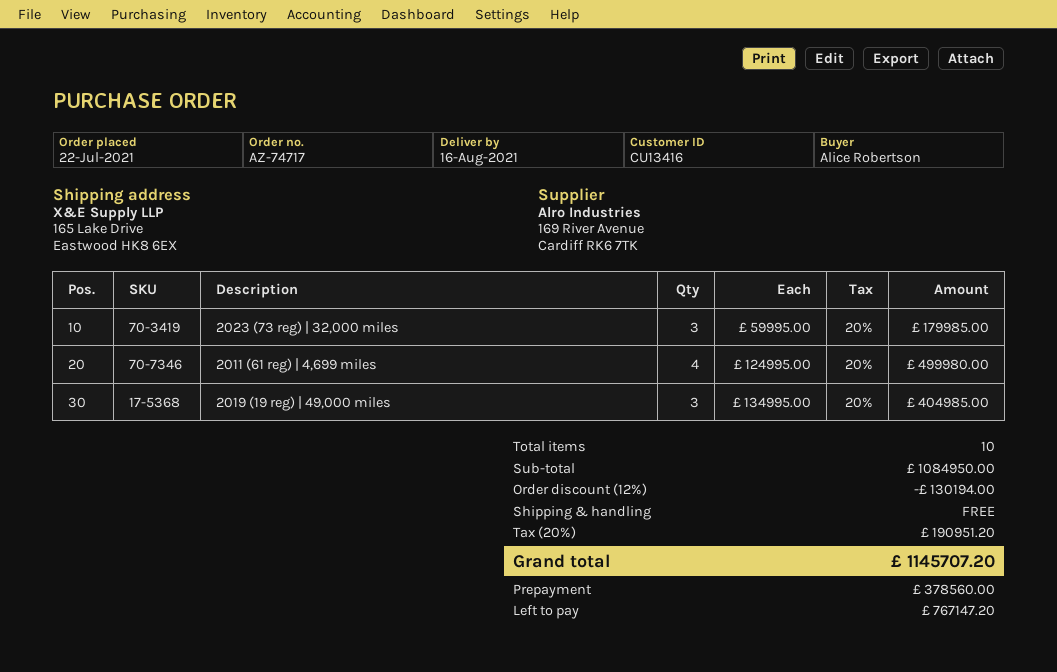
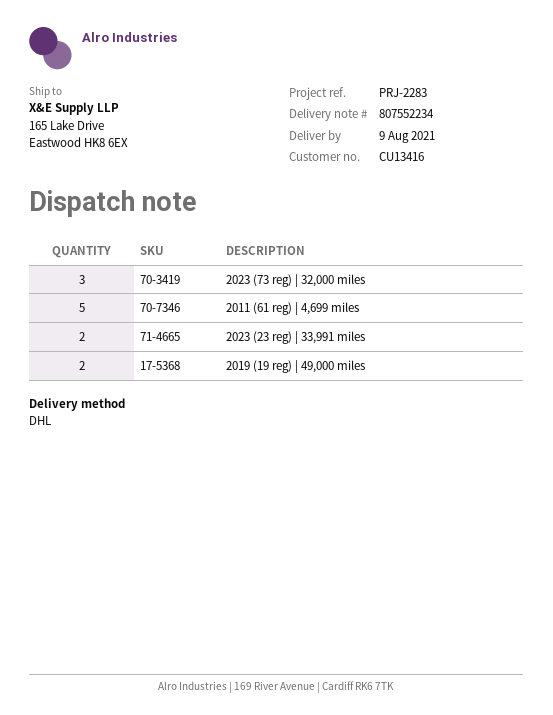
delivery date: 2021-08-16 -> 2021-08-09
2011 (61 reg) | 4,699 miles: 4 -> 5
2019 (19 reg) | 49,000 miles: 3 -> 2
2023 (23 reg) | 33,991 miles: none -> 2

